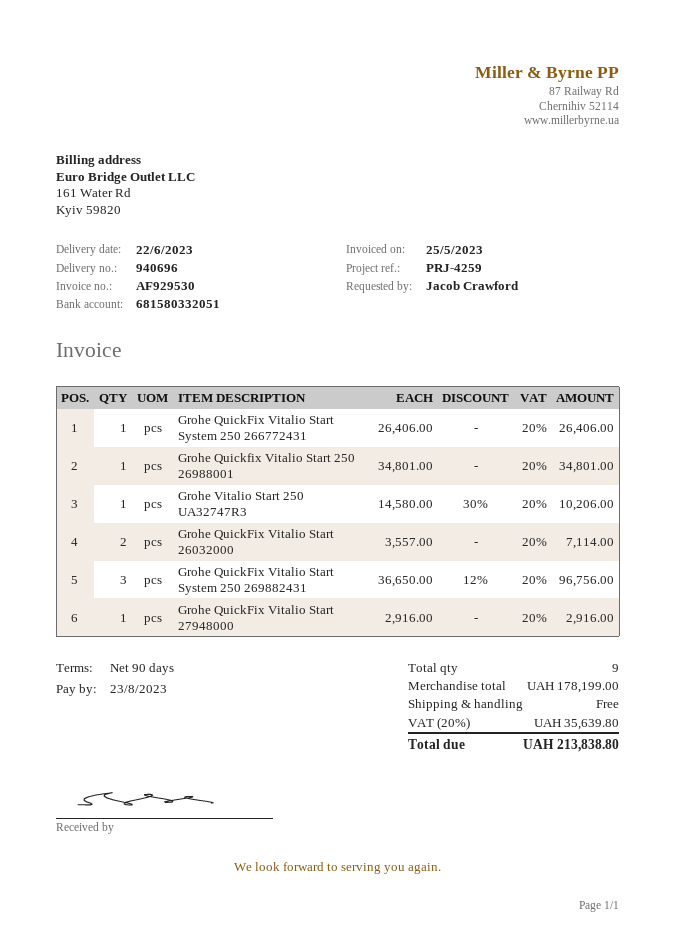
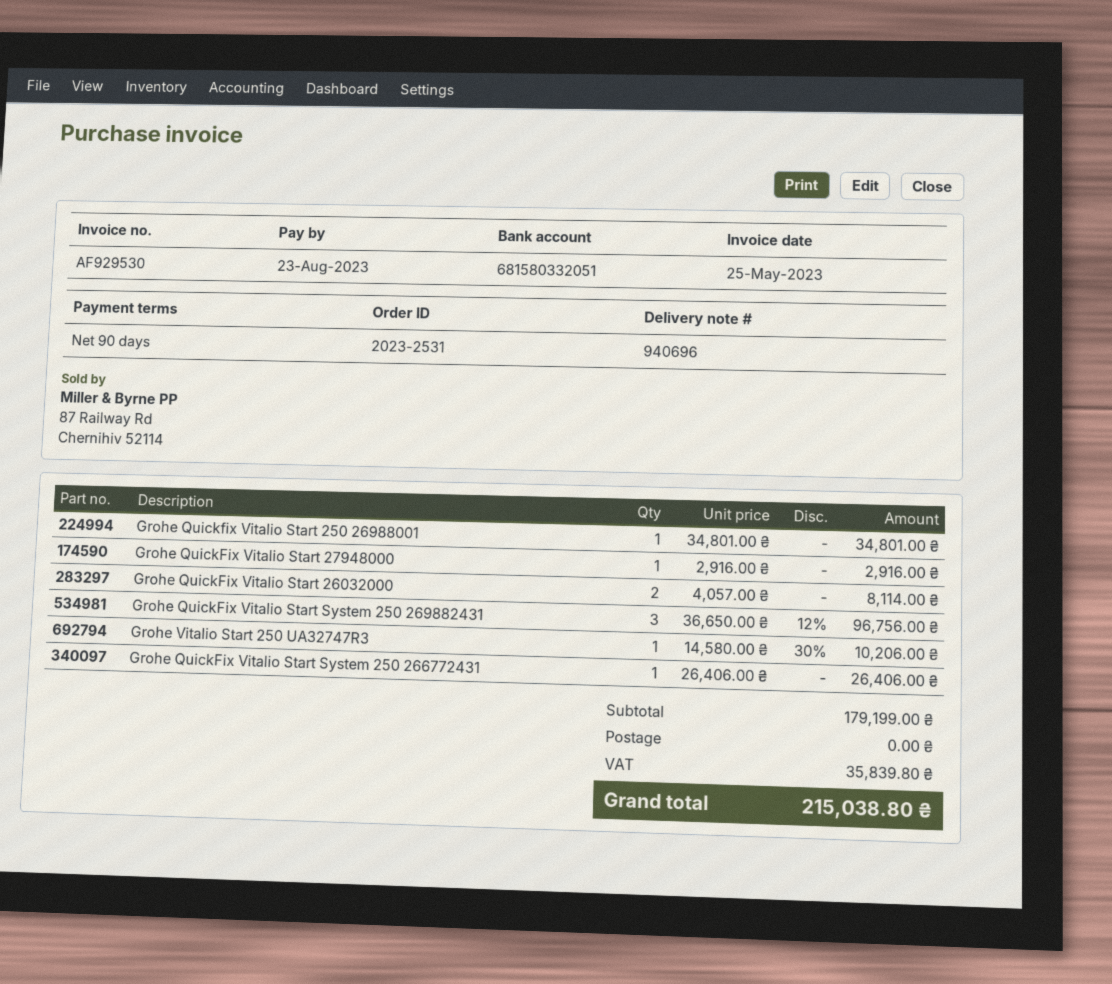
Grohe QuickFix Vitalio Start 26032000: 2 x 3557.00 = 7114.00 -> 2 x 4057.00 = 8114.00
subtotal: 178199.00 -> 179199.00
tax: 35639.80 -> 35839.80
total: 213838.80 -> 215038.80

